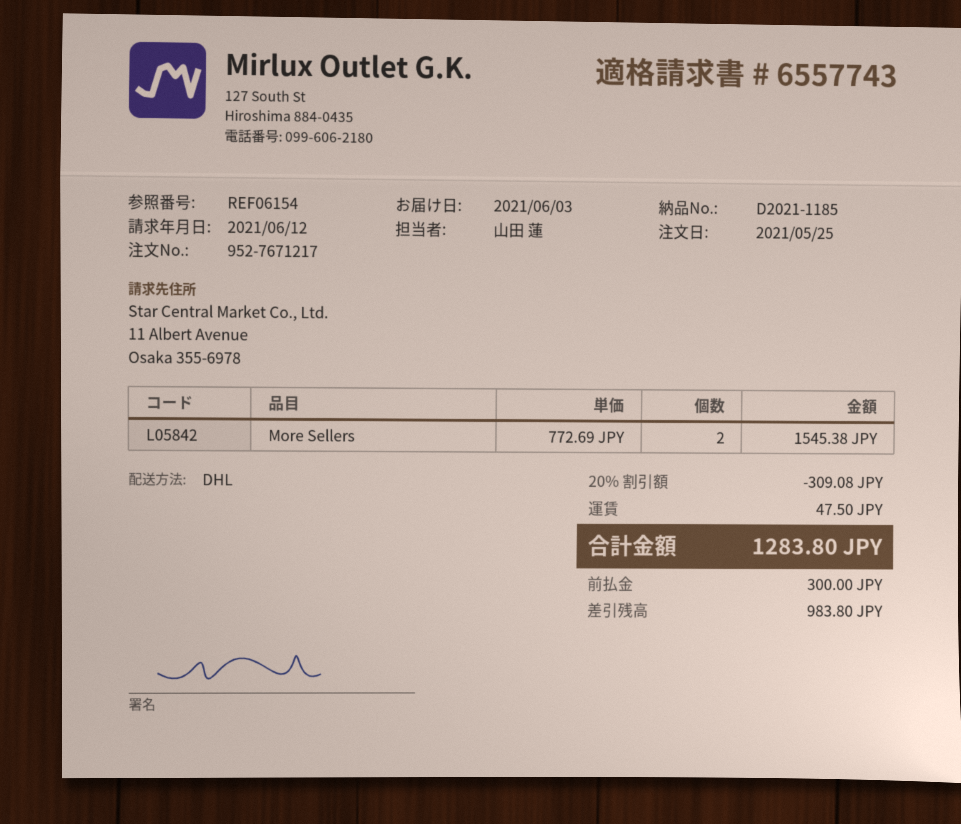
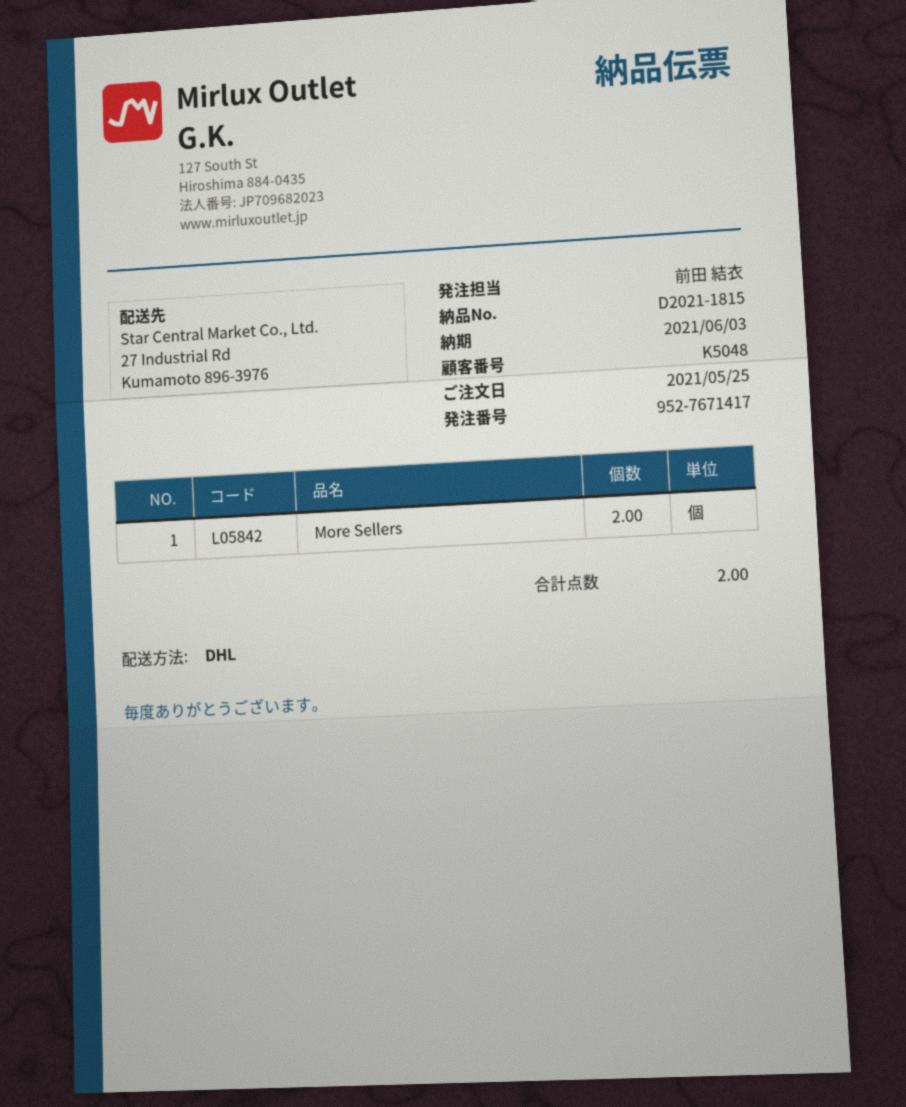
order number: 952-7671217 -> 952-7671417
delivery note number: D2021-1185 -> D2021-1815

